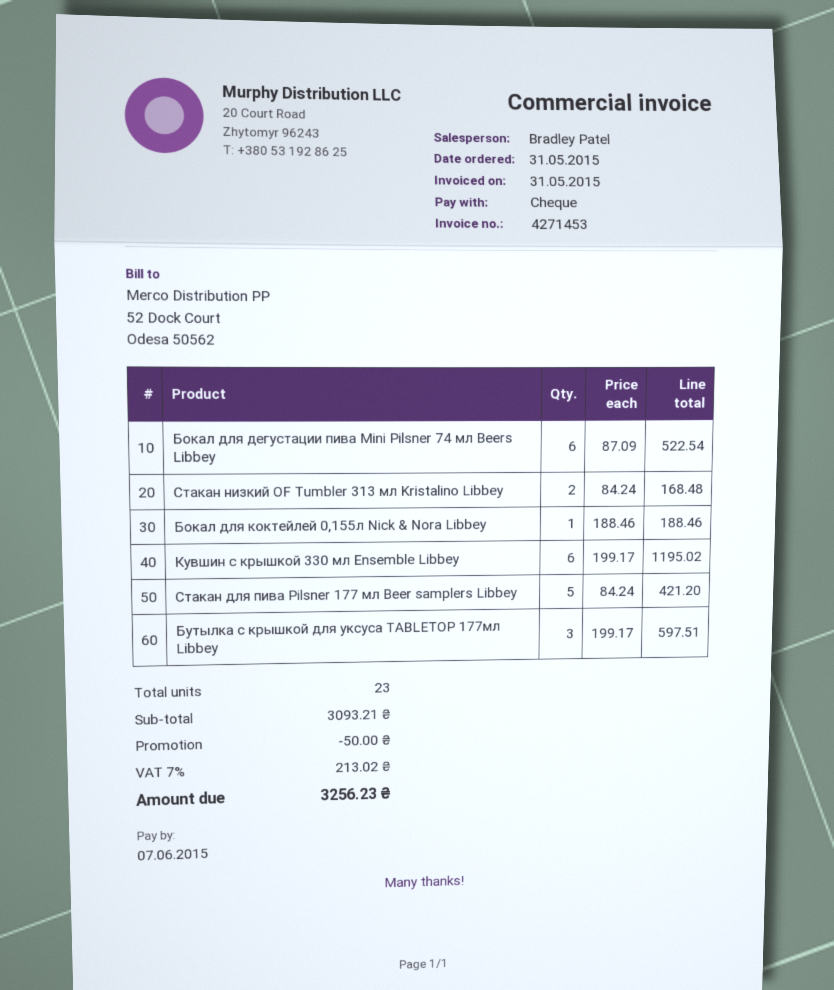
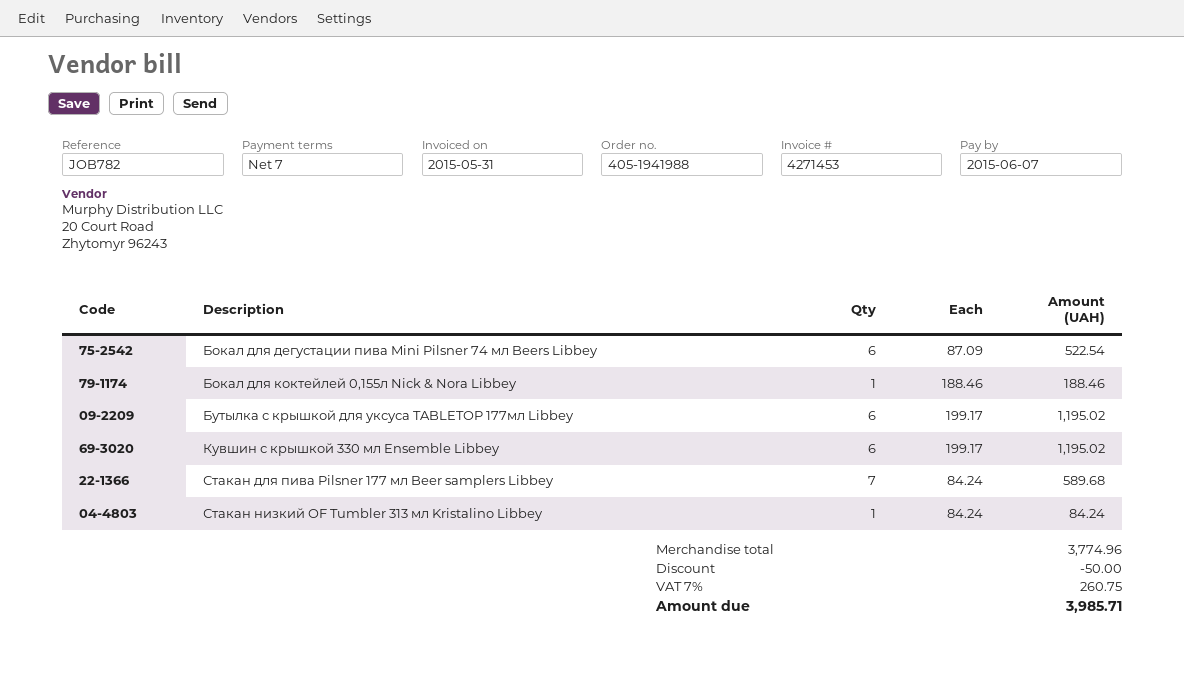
Стакан низкий OF Tumbler 313 мл Kristalino Libbey: 2 x 84.24 = 168.48 -> 1 x 84.24 = 84.24
Стакан для пива Pilsner 177 мл Beer samplers Libbey: 5 x 84.24 = 421.20 -> 7 x 84.24 = 589.68
Бутылка с крышкой для уксуса TABLETOP 177мл Libbey: 3 x 199.17 = 597.51 -> 6 x 199.17 = 1195.02
subtotal: 3093.21 -> 3774.96
tax: 7% = 213.02 -> 7% = 260.75
total: 3256.23 -> 3985.71

